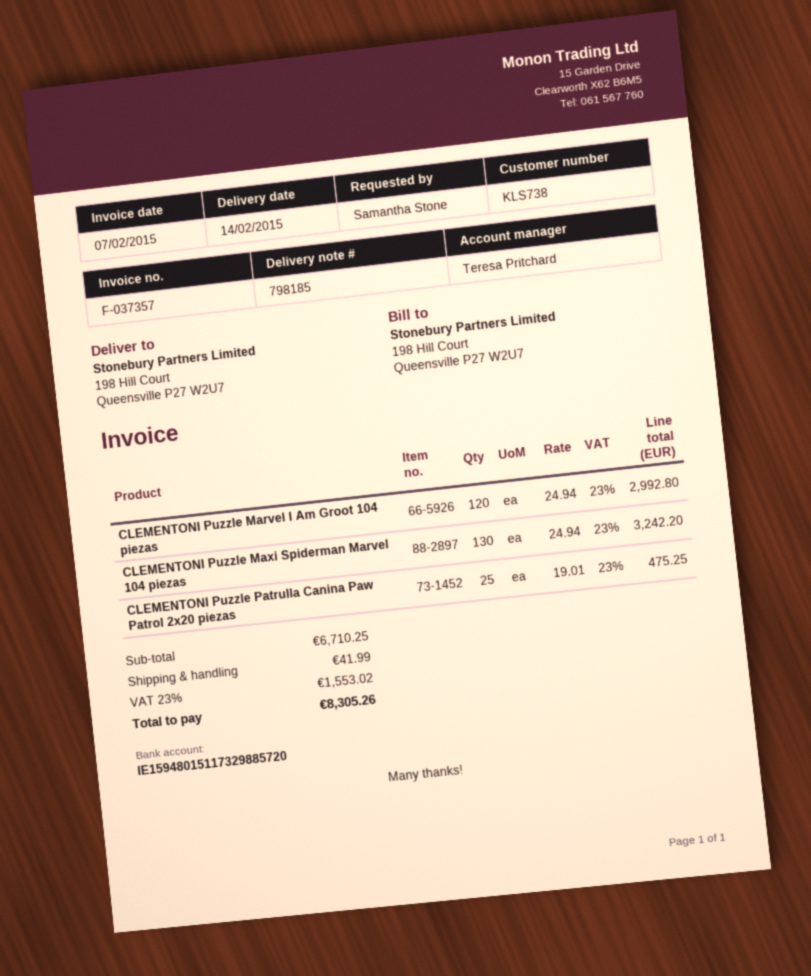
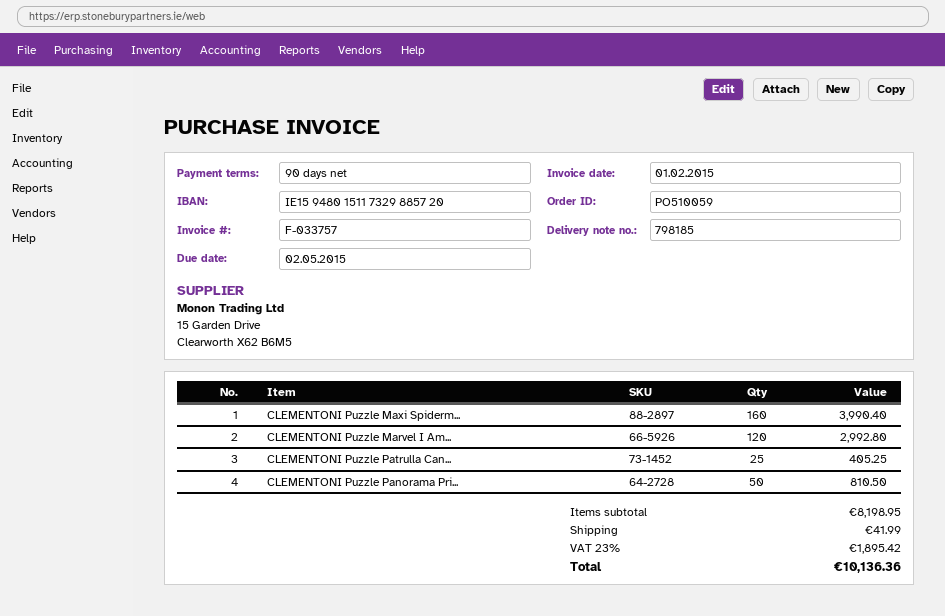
invoice number: F-037357 -> F-033757
invoice date: 2015-02-07 -> 2015-02-01
CLEMENTONI Puzzle Maxi Spiderman Marvel 104 piezas: 130 for 3242.20 -> 160 for 3990.40
CLEMENTONI Puzzle Patrulla Canina Paw Patrol 2x20 piezas: 25 for 475.25 -> 25 for 405.25
CLEMENTONI Puzzle Panorama Pri...: none -> 50 for 810.50
subtotal: 6710.25 -> 8198.95
tax: 23% = 1553.02 -> 23% = 1895.42
total: 8305.26 -> 10136.36

